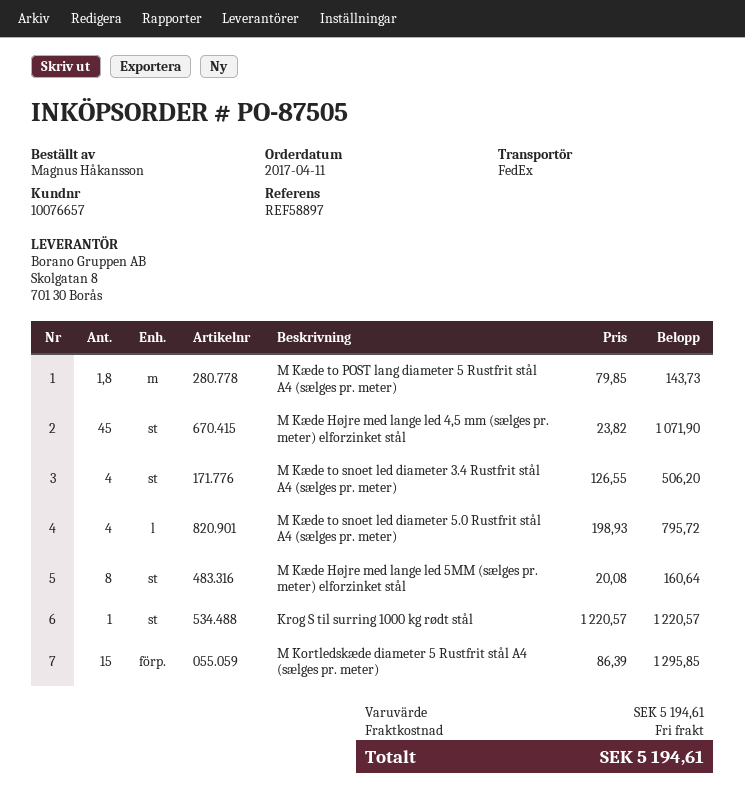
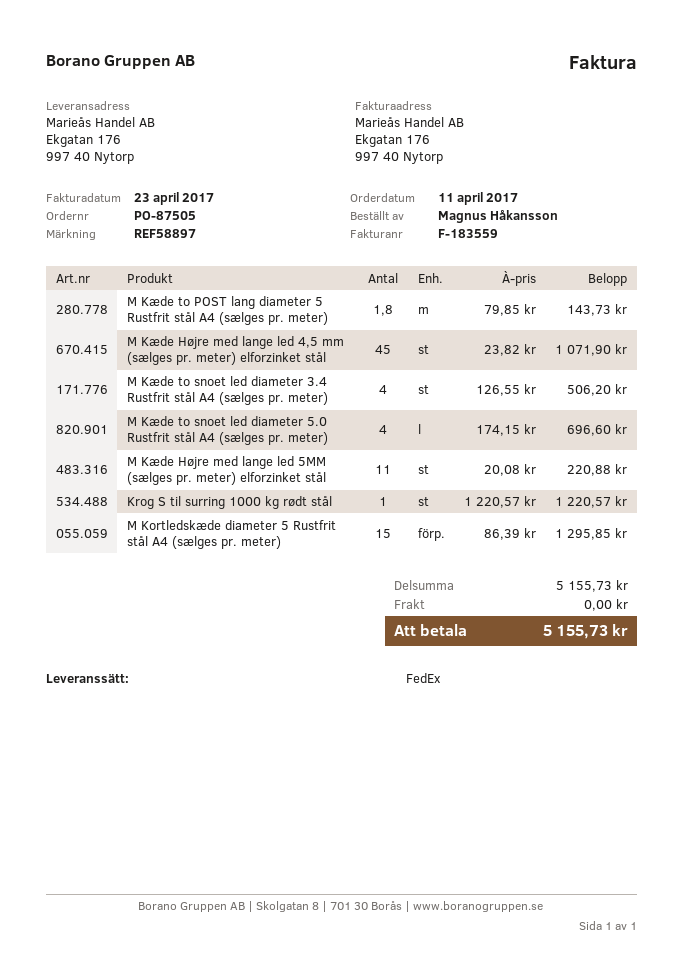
M Kæde to snoet led diameter 5.0 Rustfrit stål A4 (sælges pr. meter): 4 x 198.93 = 795.72 -> 4 x 174.15 = 696.60
M Kæde Højre med lange led 5MM (sælges pr. meter) elforzinket stål: 8 x 20.08 = 160.64 -> 11 x 20.08 = 220.88
subtotal: 5194.61 -> 5155.73
total: 5194.61 -> 5155.73

